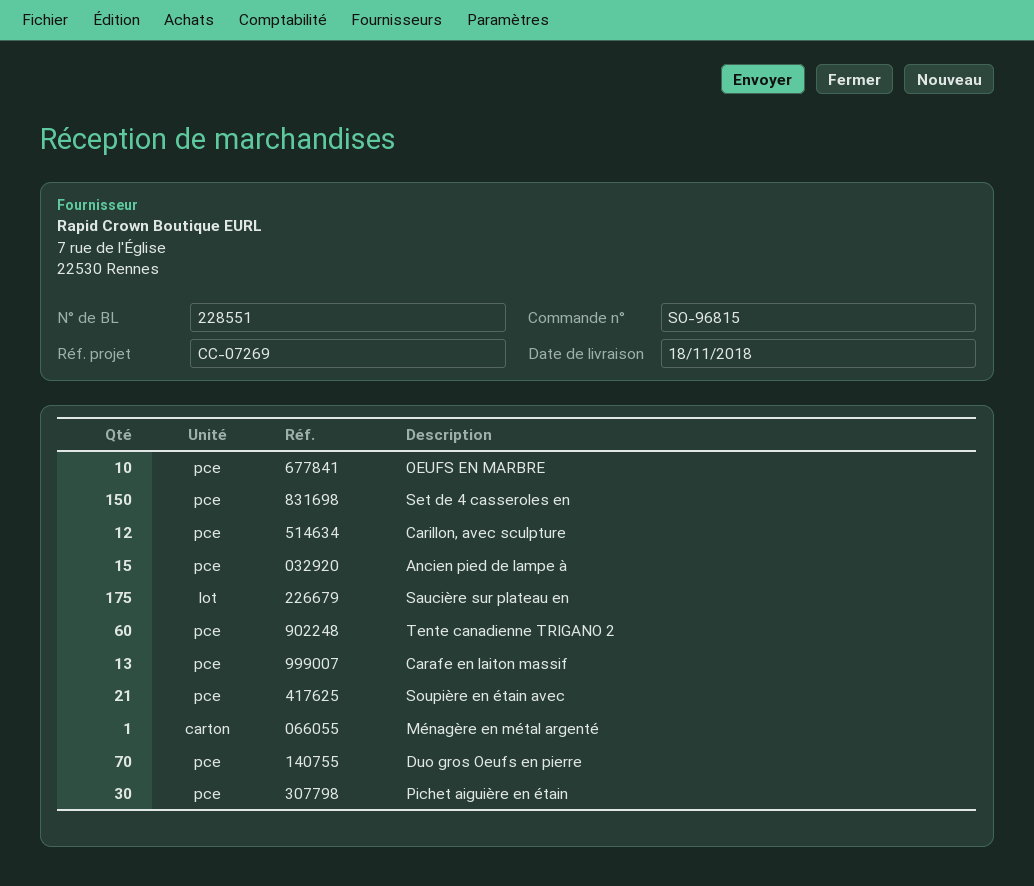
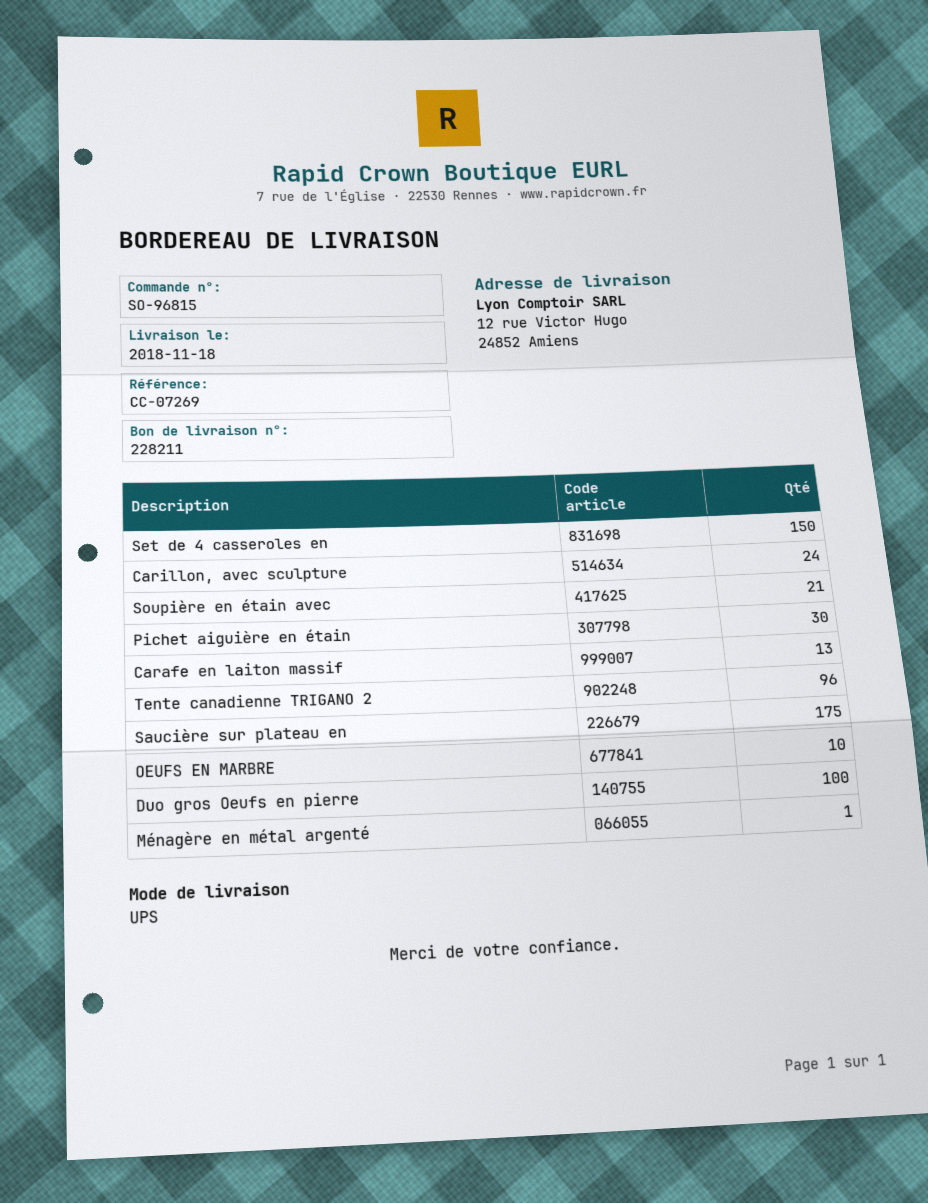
delivery note number: 228551 -> 228211
Carillon, avec sculpture: 12 -> 24
Ancien pied de lampe à: 15 -> none
Tente canadienne TRIGANO 2: 60 -> 96
Duo gros Oeufs en pierre: 70 -> 100

